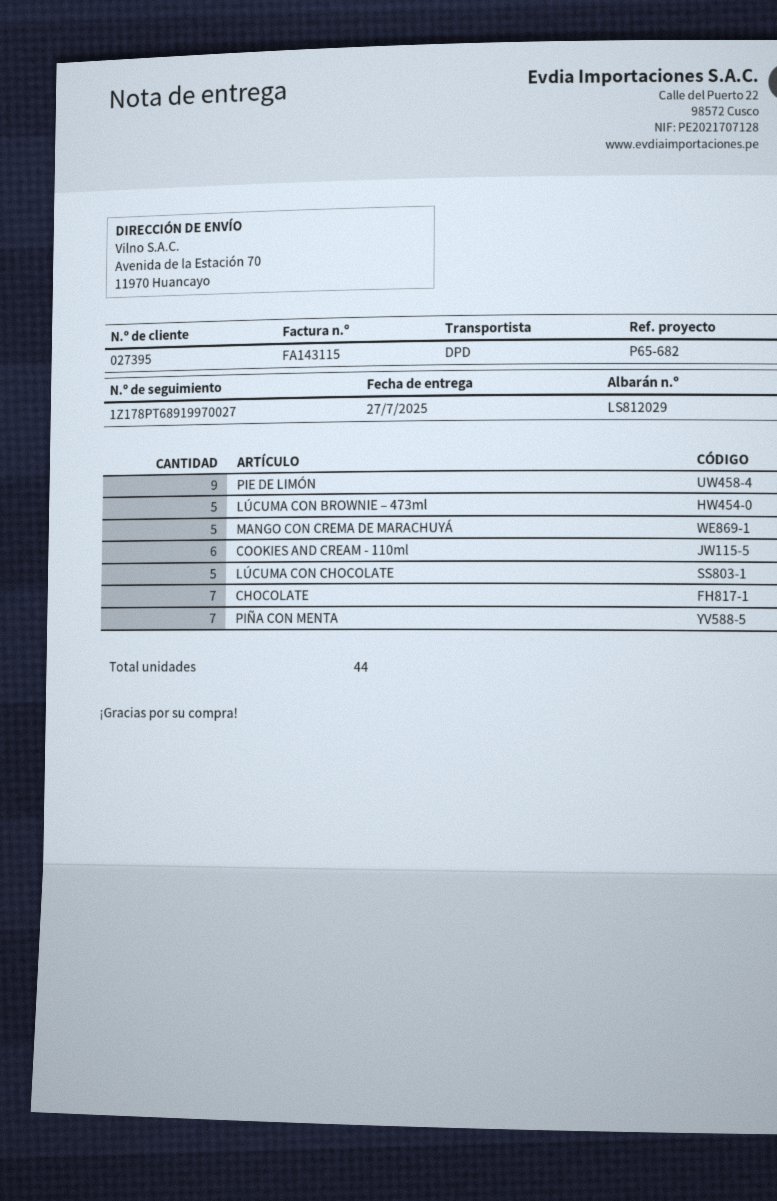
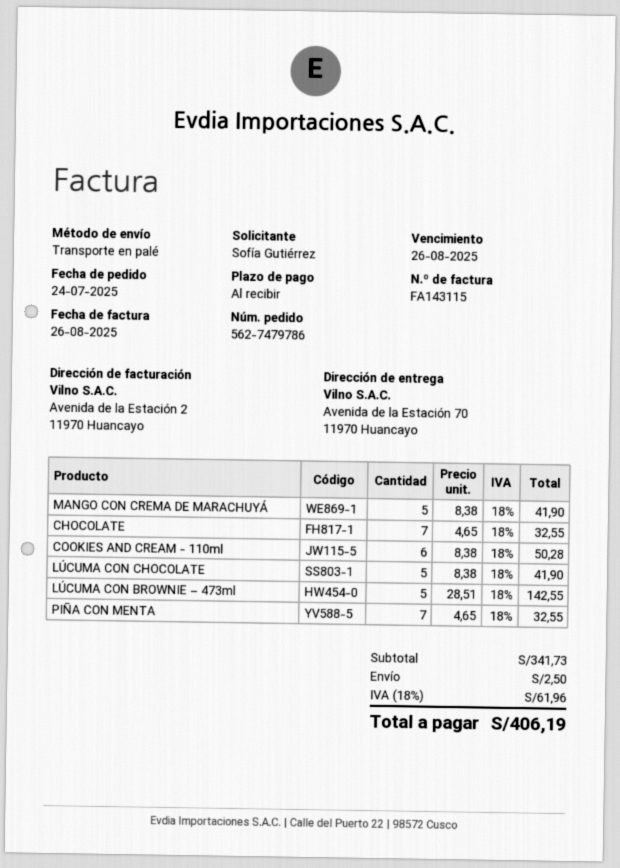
shipping method: DPD -> pallet freight
PIE DE LIMÓN: 9 -> none

